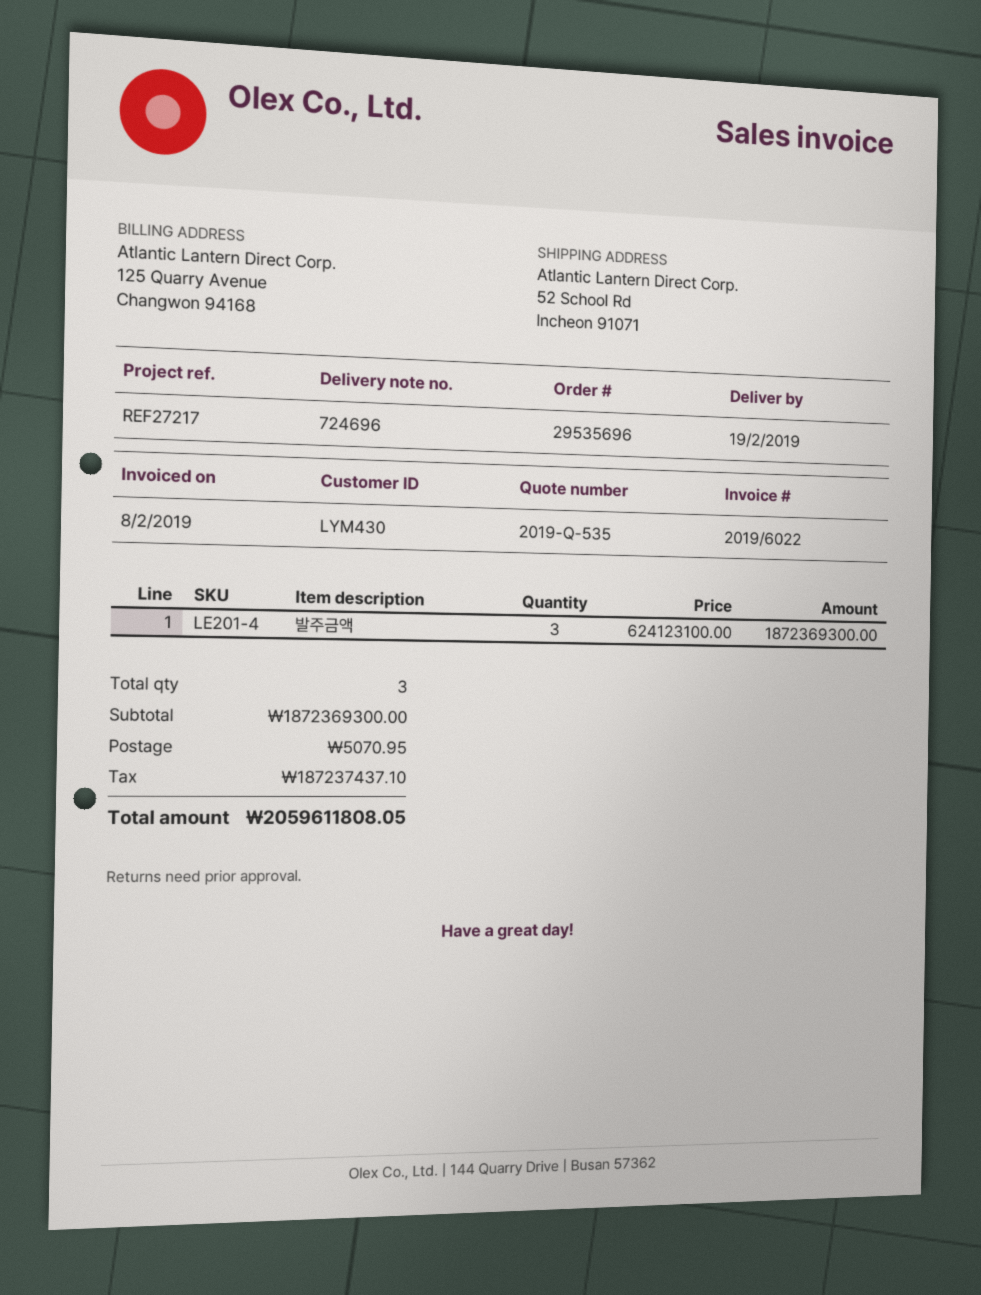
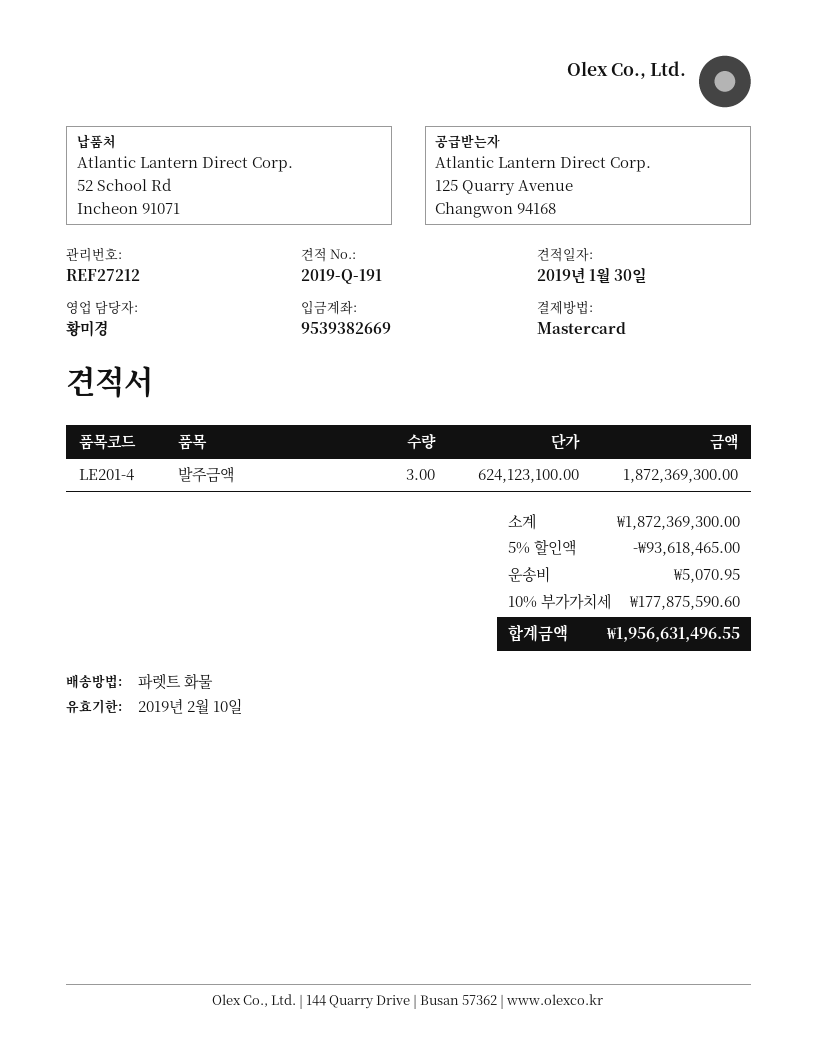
quote number: 2019-Q-535 -> 2019-Q-191
reference: REF27217 -> REF27212
discount: none -> 5% = 93618465.00
tax: 187237437.10 -> 177875590.60
total: 2059611808.05 -> 1956631496.55

